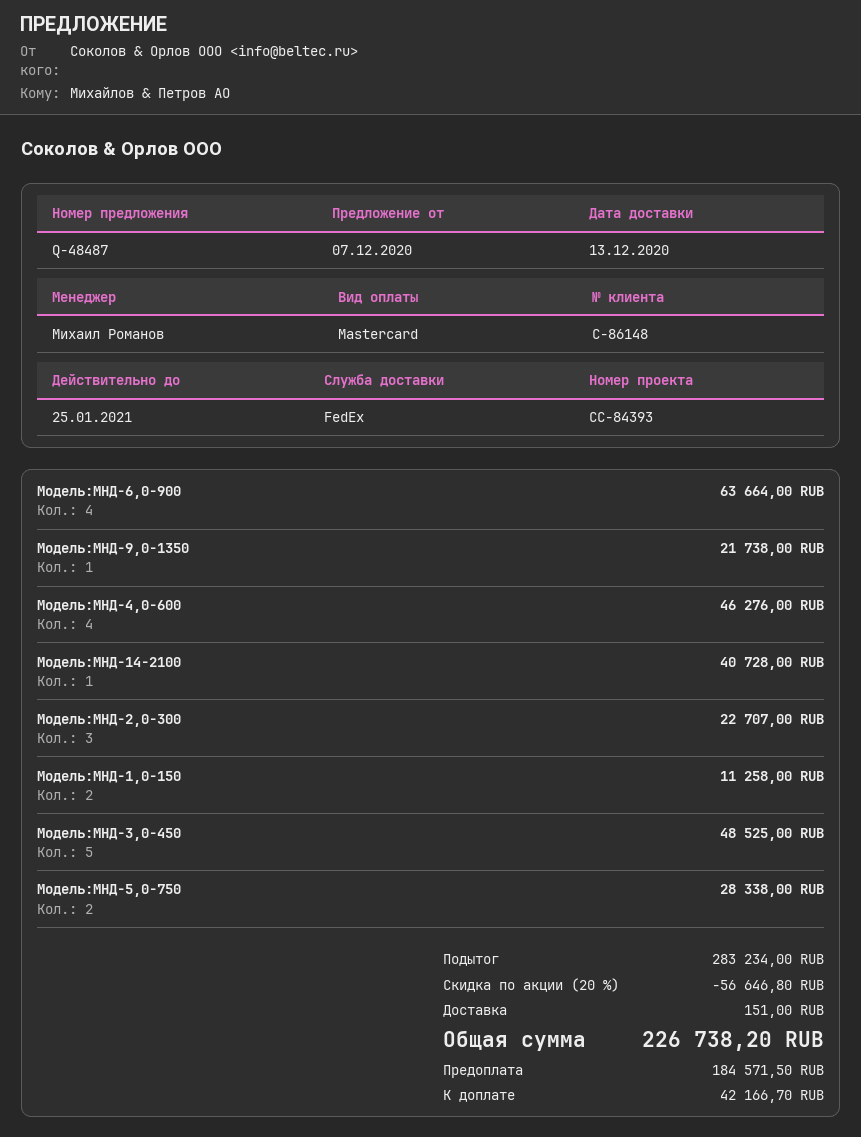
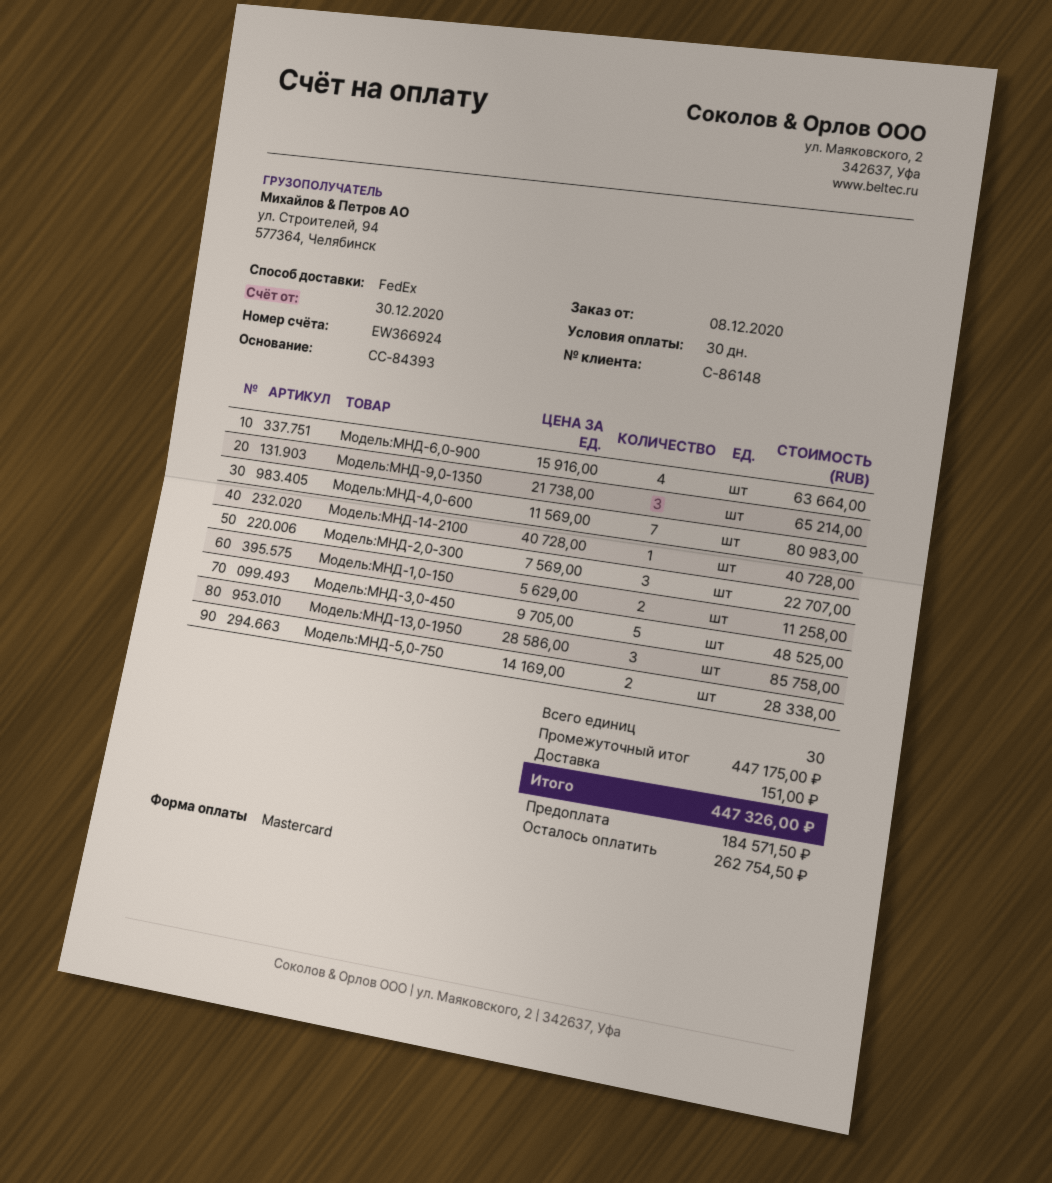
Модель:МНД-9,0-1350: 1 for 21738.00 -> 3 for 65214.00
Модель:МНД-4,0-600: 4 for 46276.00 -> 7 for 80983.00
Модель:МНД-13,0-1950: none -> 3 for 85758.00
subtotal: 283234.00 -> 447175.00
discount: 20% = 56646.80 -> none
total: 226738.20 -> 447326.00
balance: 42166.70 -> 262754.50

